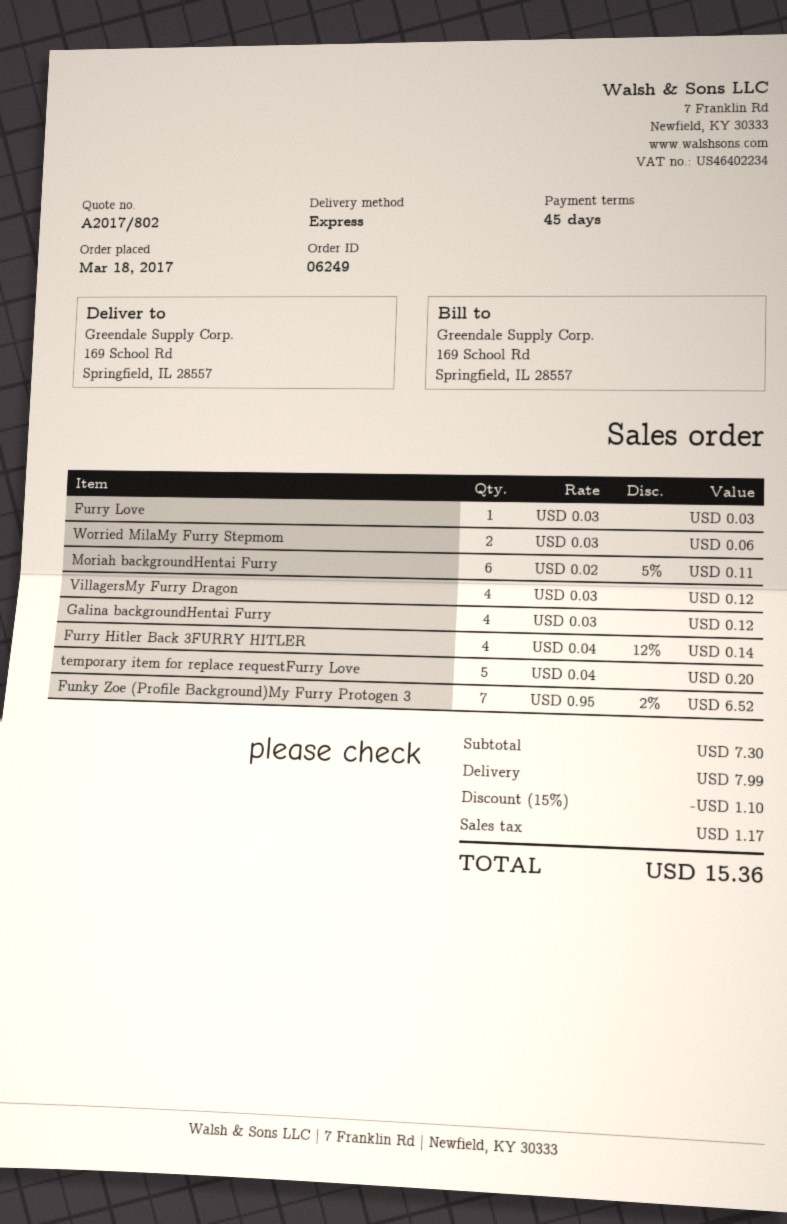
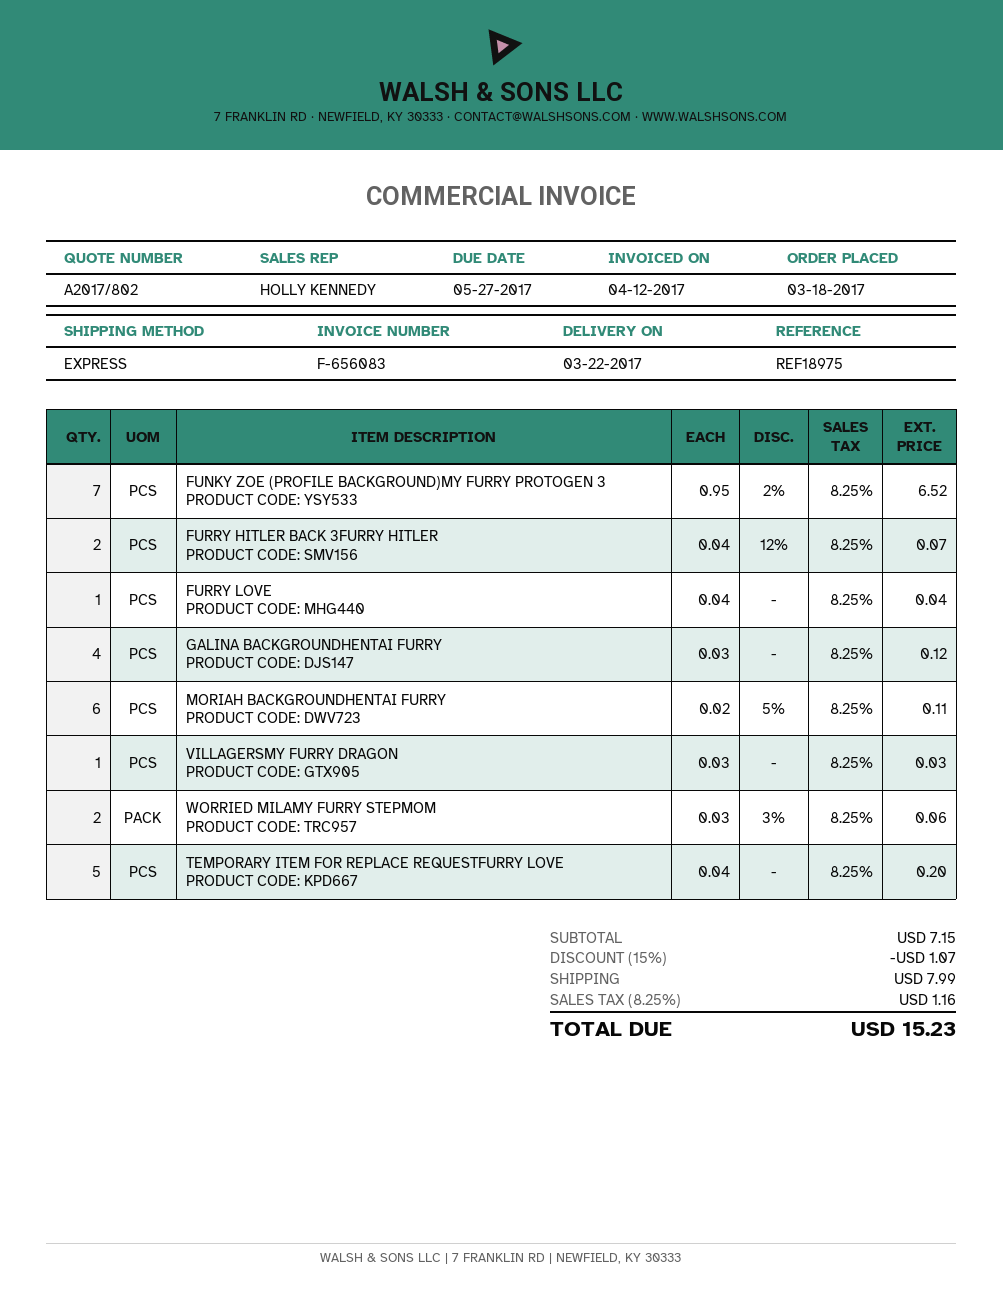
Furry Love: 1 x 0.03 = 0.03 -> 1 x 0.04 = 0.04
Worried MilaMy Furry Stepmom: 2 x 0.03 = 0.06 -> 2 x 0.03 - 3% = 0.06
VillagersMy Furry Dragon: 4 x 0.03 = 0.12 -> 1 x 0.03 = 0.03
Furry Hitler Back 3FURRY HITLER: 4 x 0.04 - 12% = 0.14 -> 2 x 0.04 - 12% = 0.07
subtotal: 7.30 -> 7.15
discount: 15% = 1.10 -> 15% = 1.07
tax: 1.17 -> 1.16
total: 15.36 -> 15.23

